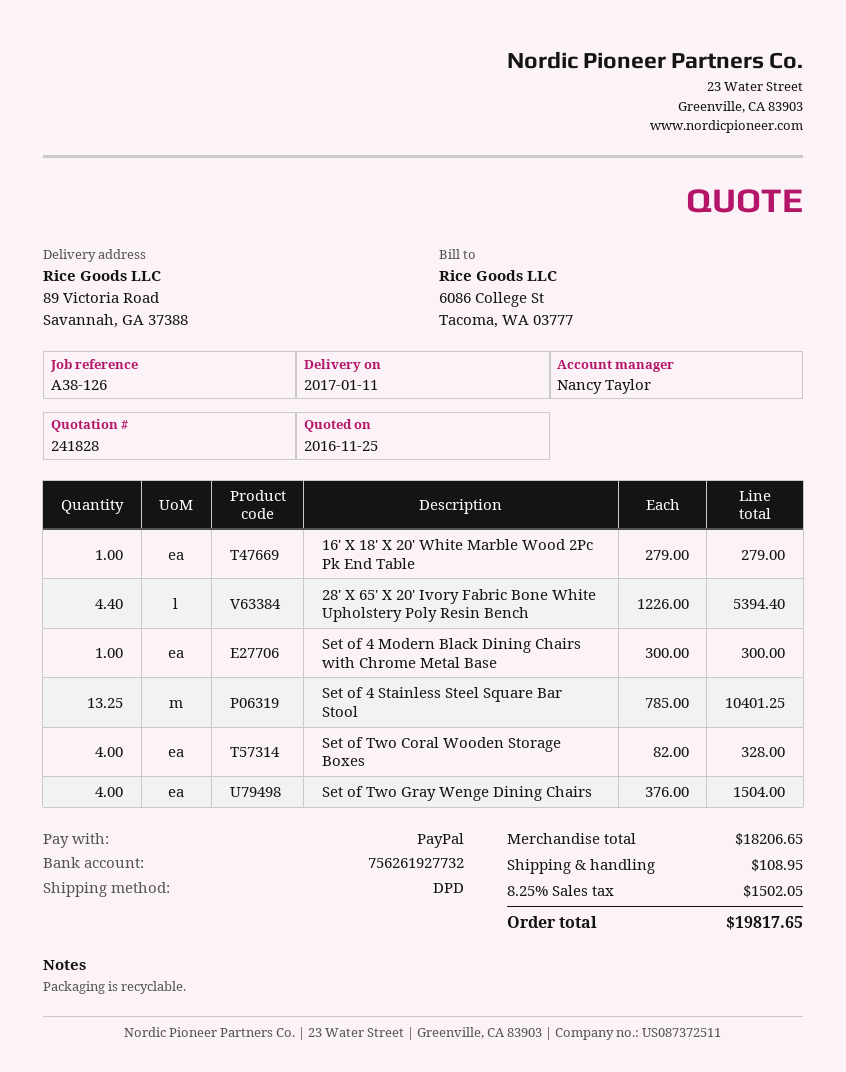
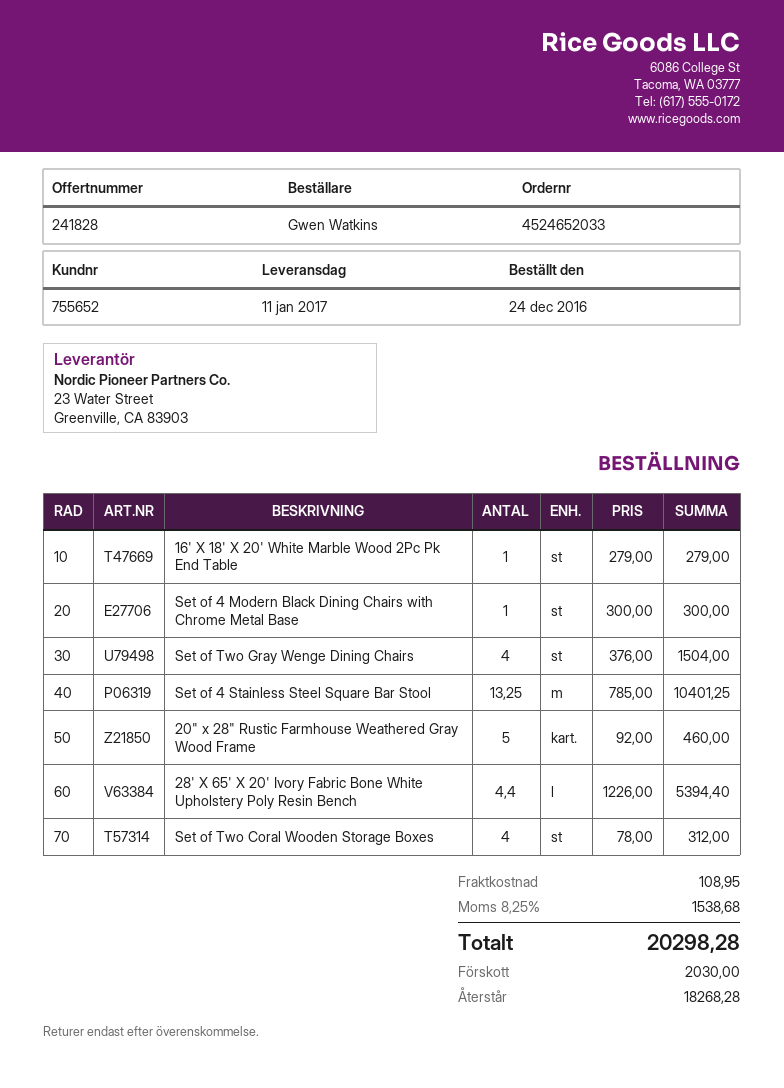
Set of Two Coral Wooden Storage Boxes: 4 x 82.00 = 328.00 -> 4 x 78.00 = 312.00
20" x 28" Rustic Farmhouse Weathered Gray Wood Frame: none -> 5 x 92.00 = 460.00
tax: 8.25% = 1502.05 -> 8.25% = 1538.68
total: 19817.65 -> 20298.28

